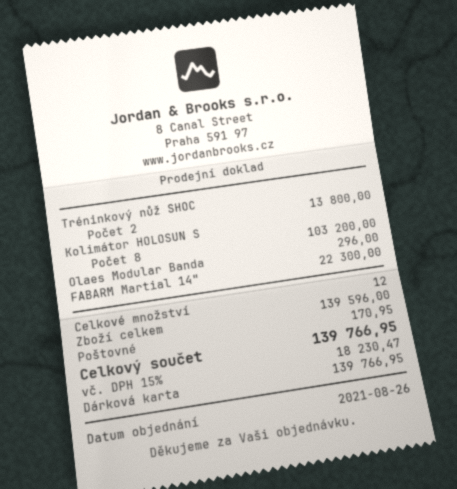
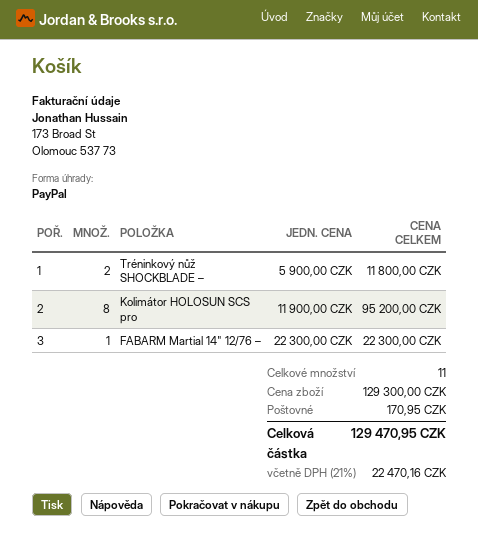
payment method: gift card -> PayPal
Tréninkový nůž SHOC: 2 for 13800.00 -> 2 for 11800.00
Kolimátor HOLOSUN S: 8 for 103200.00 -> 8 for 95200.00
Olaes Modular Banda: 1 for 296.00 -> none
total quantity: 12 -> 11
subtotal: 139596.00 -> 129300.00
tax: 15% = 18230.47 -> 21% = 22470.16
total: 139766.95 -> 129470.95

